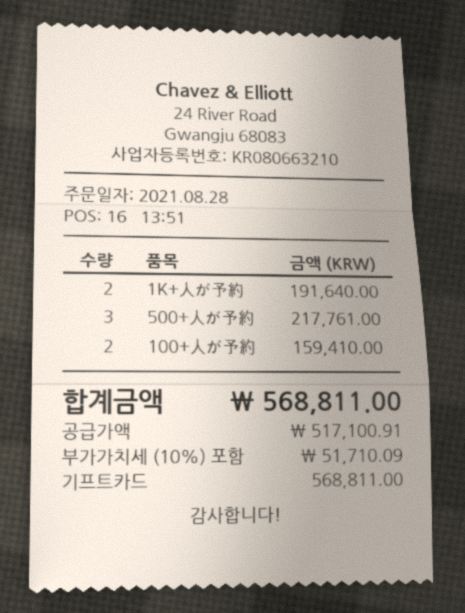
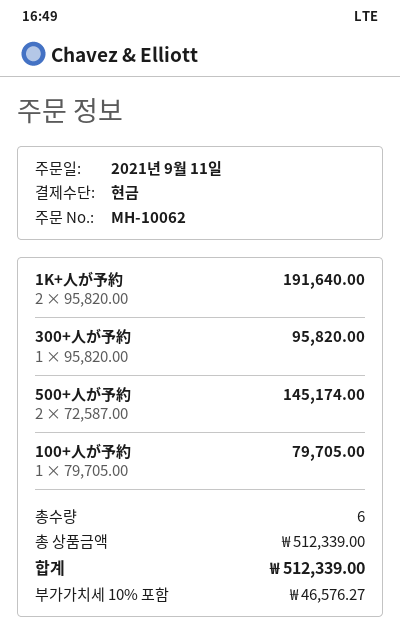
order date: 2021-08-28 -> 2021-09-11
payment method: gift card -> cash
500+人が予約: 3 for 217761.00 -> 2 for 145174.00
100+人が予約: 2 for 159410.00 -> 1 for 79705.00
300+人が予約: none -> 1 for 95820.00
tax: 10% = 51710.09 -> 10% = 46576.27
total: 568811.00 -> 512339.00

